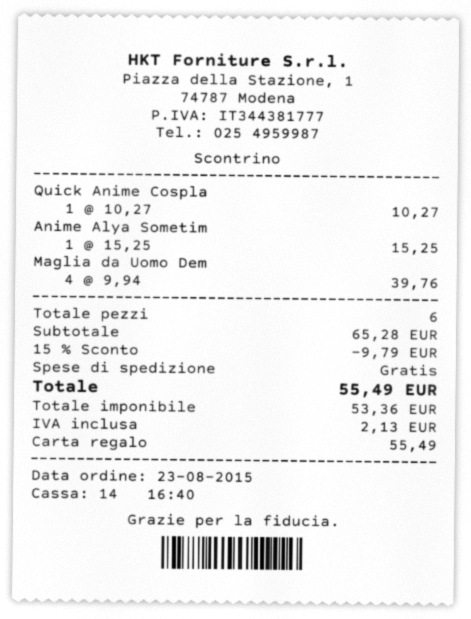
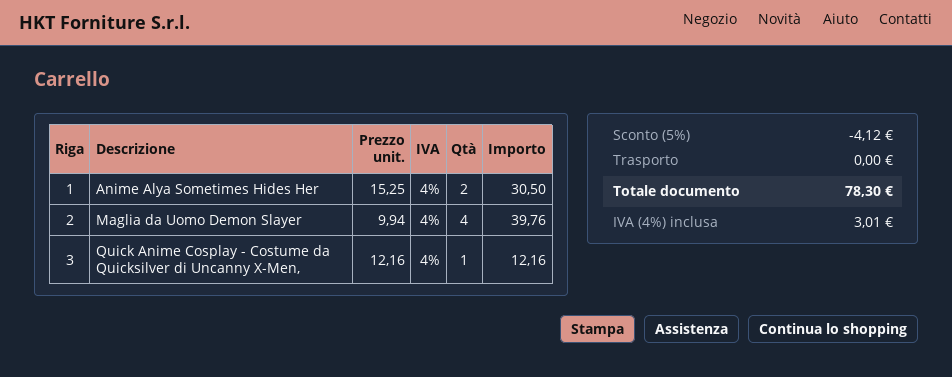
Quick Anime Cospla: 1 x 10.27 = 10.27 -> 1 x 12.16 = 12.16
Anime Alya Sometim: 1 x 15.25 = 15.25 -> 2 x 15.25 = 30.50
discount: 15% = 9.79 -> 5% = 4.12
tax: 2.13 -> 3.01
total: 55.49 -> 78.30

